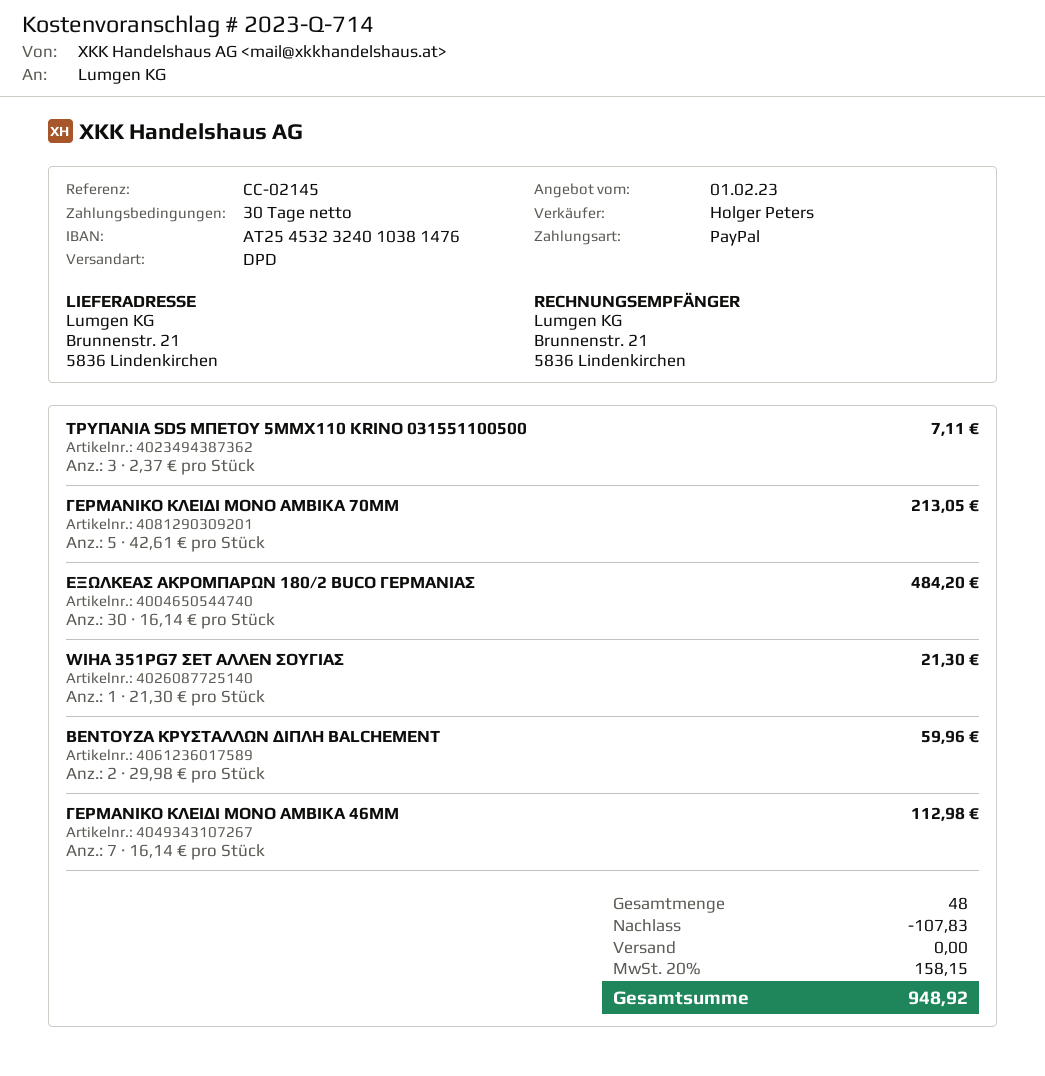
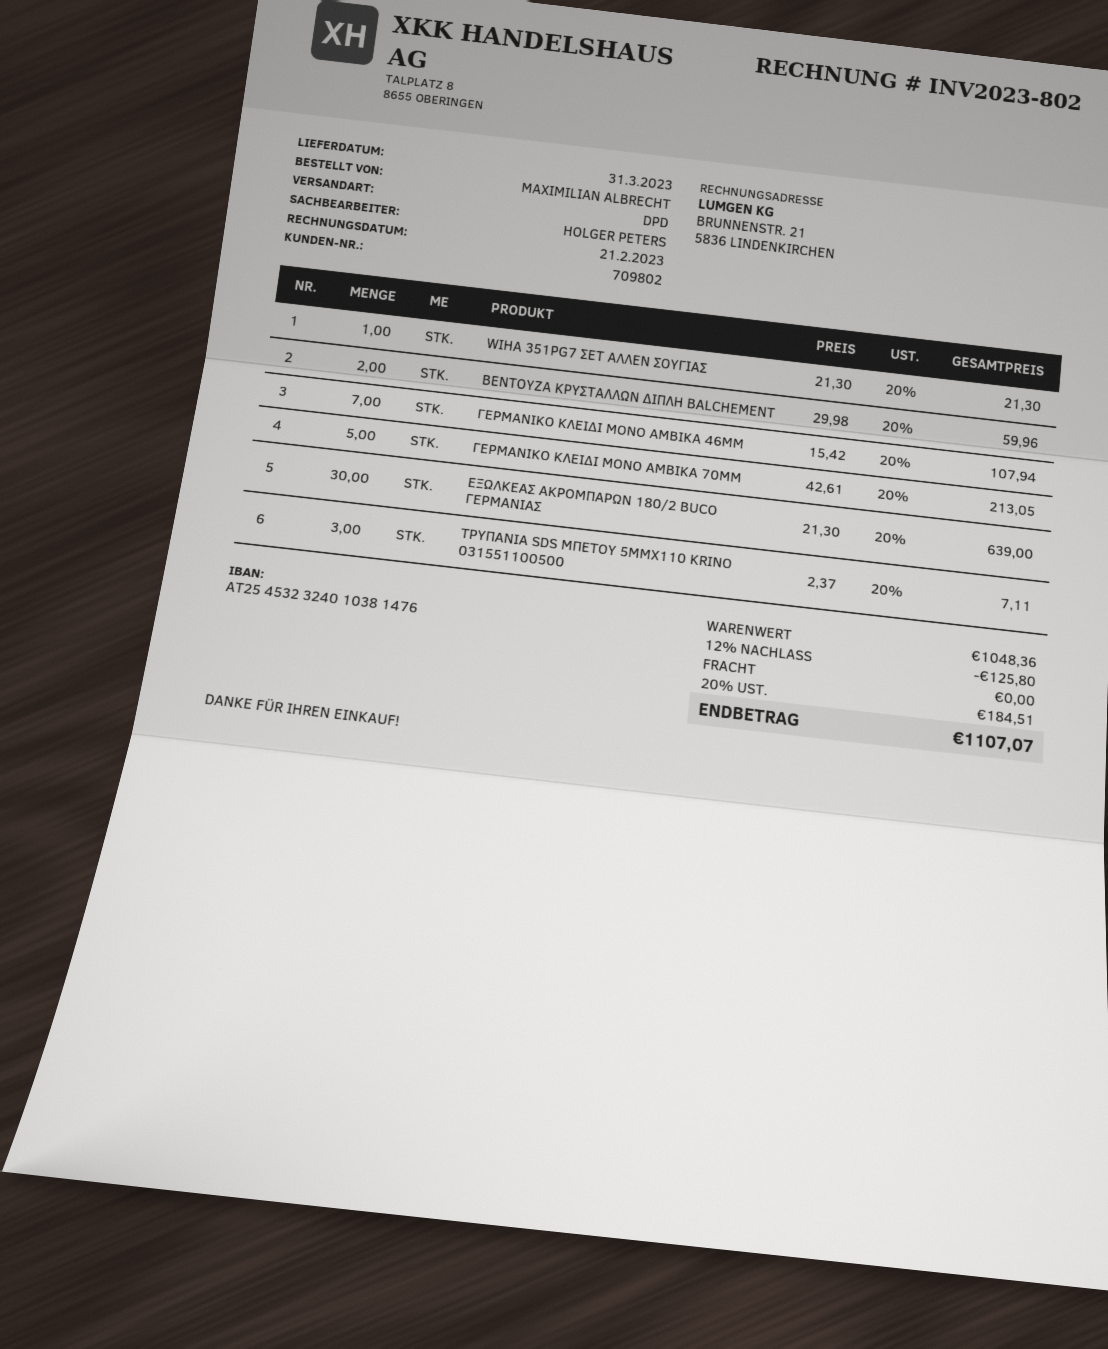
ΕΞΩΛΚΕΑΣ ΑΚΡΟΜΠΑΡΩΝ 180/2 BUCO ΓΕΡΜΑΝΙΑΣ: 30 x 16.14 = 484.20 -> 30 x 21.30 = 639.00
ΓΕΡΜΑΝΙΚO ΚΛΕΙΔΙ ΜΟΝΟ AMBIKA 46MM: 7 x 16.14 = 112.98 -> 7 x 15.42 = 107.94
discount: 107.83 -> 125.80
tax: 20% = 158.15 -> 20% = 184.51
total: 948.92 -> 1107.07

